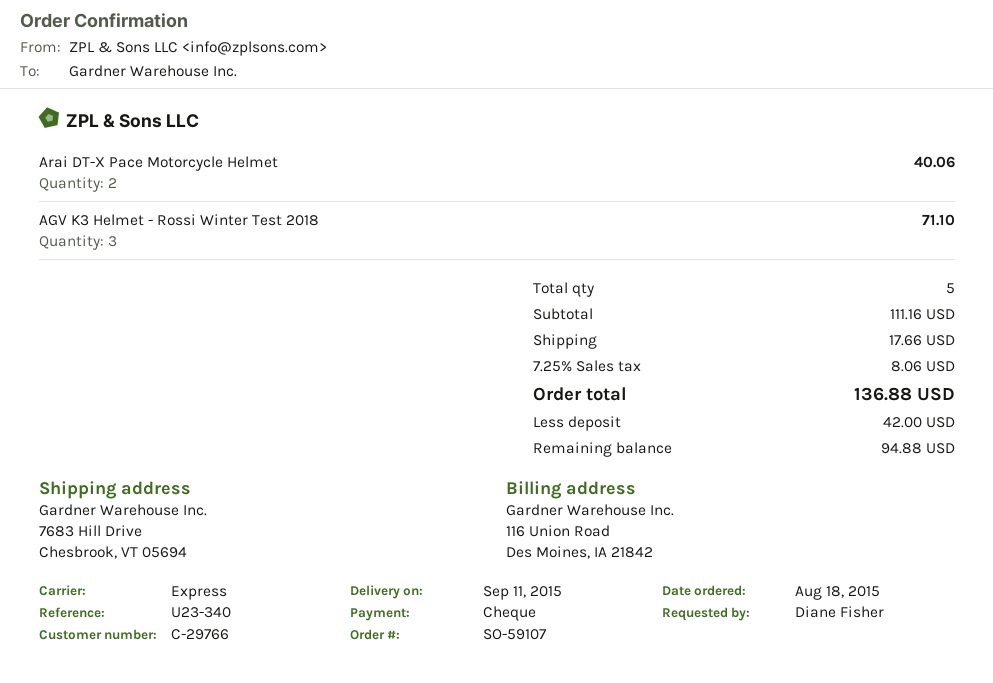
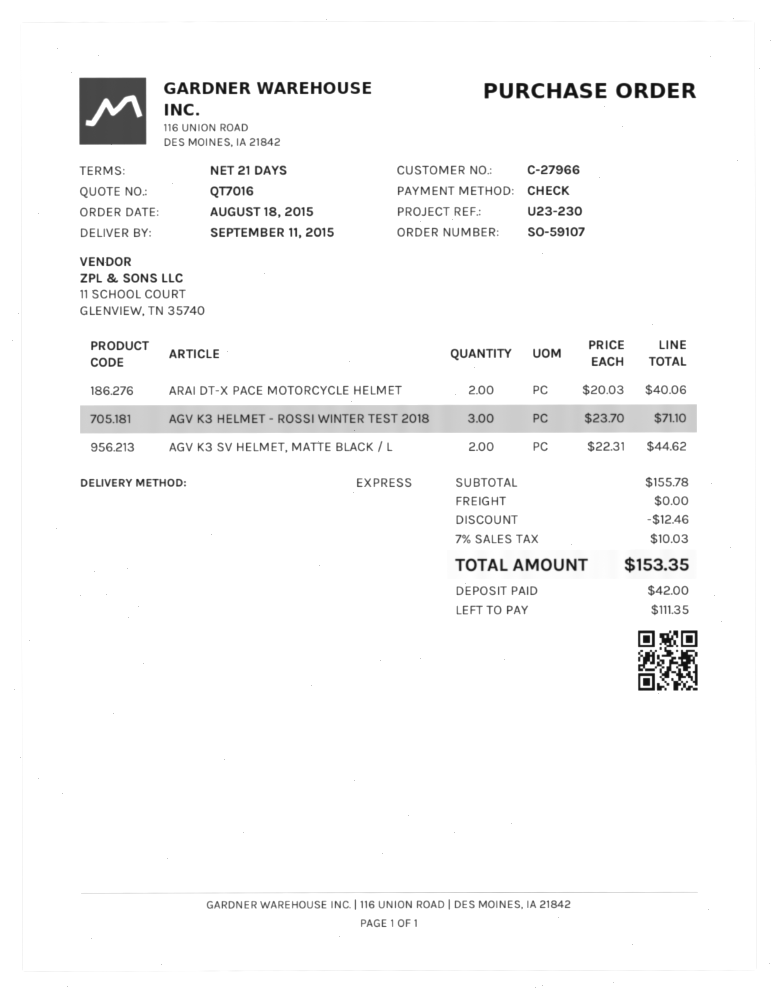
customer number: C-29766 -> C-27966
reference: U23-340 -> U23-230
AGV K3 SV HELMET, MATTE BLACK / L: none -> 2 for 44.62
subtotal: 111.16 -> 155.78
discount: none -> 12.46
shipping: 17.66 -> 0.00
tax: 7.25% = 8.06 -> 7% = 10.03
total: 136.88 -> 153.35
balance: 94.88 -> 111.35

